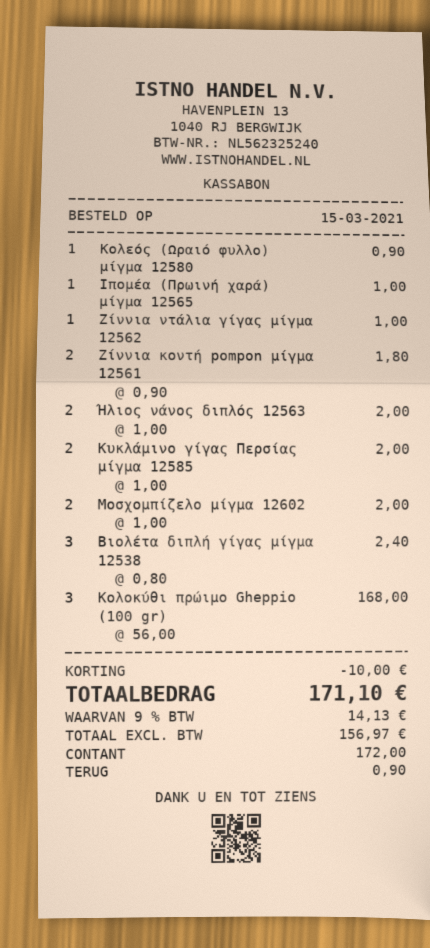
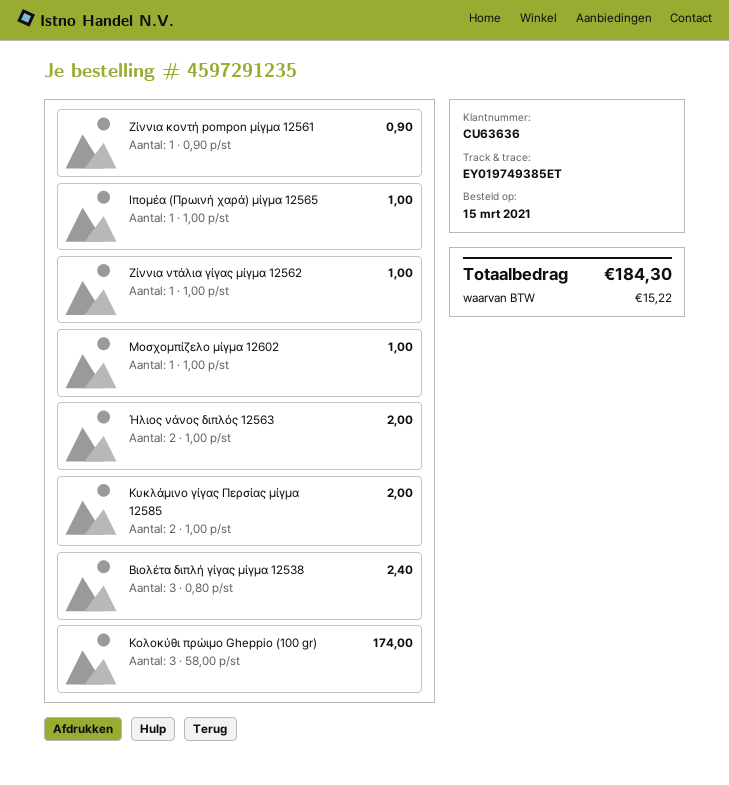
Κολεός (Ωραιό φυλλο) μίγμα 12580: 1 x 0.90 = 0.90 -> none
Ζίννια κοντή pompon μίγμα 12561: 2 x 0.90 = 1.80 -> 1 x 0.90 = 0.90
Μοσχομπίζελο μίγμα 12602: 2 x 1.00 = 2.00 -> 1 x 1.00 = 1.00
Κολοκύθι πρώιμο Gheppio (100 gr): 3 x 56.00 = 168.00 -> 3 x 58.00 = 174.00
discount: 10.00 -> none
tax: 14.13 -> 15.22
total: 171.10 -> 184.30

